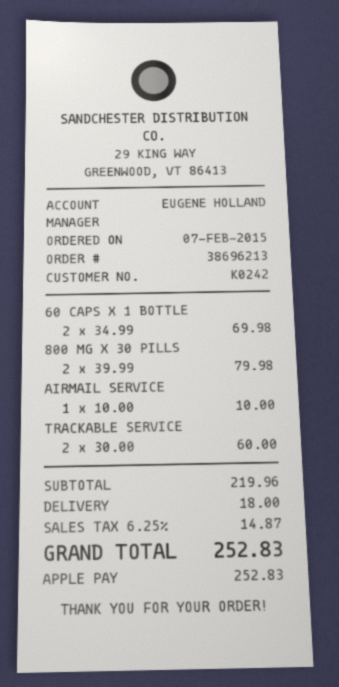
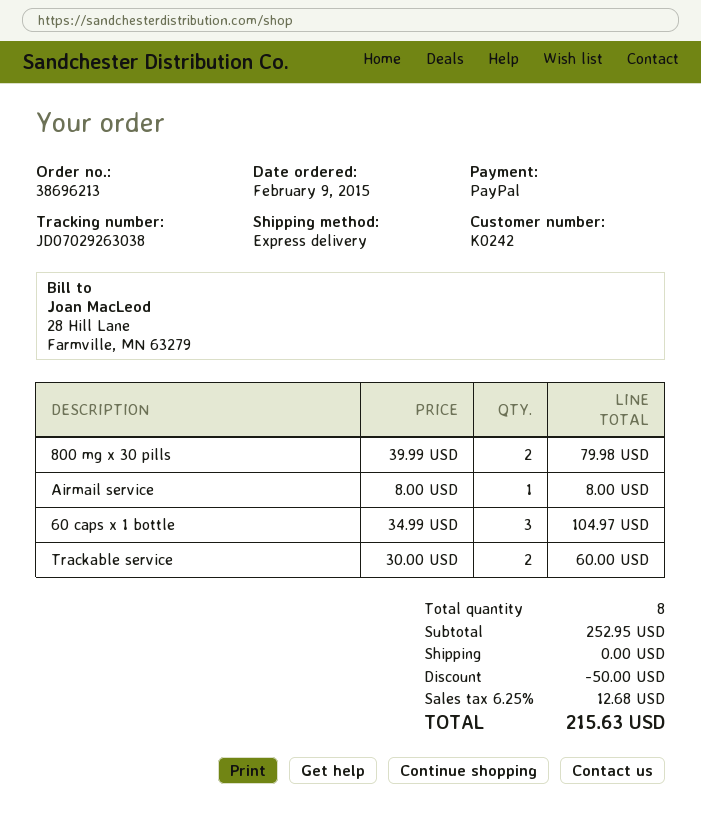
order date: 2015-02-07 -> 2015-02-09
payment method: Apple Pay -> PayPal
60 CAPS X 1 BOTTLE: 2 x 34.99 = 69.98 -> 3 x 34.99 = 104.97
AIRMAIL SERVICE: 1 x 10.00 = 10.00 -> 1 x 8.00 = 8.00
subtotal: 219.96 -> 252.95
discount: none -> 50.00
shipping: 18.00 -> 0.00
tax: 6.25% = 14.87 -> 6.25% = 12.68
total: 252.83 -> 215.63

